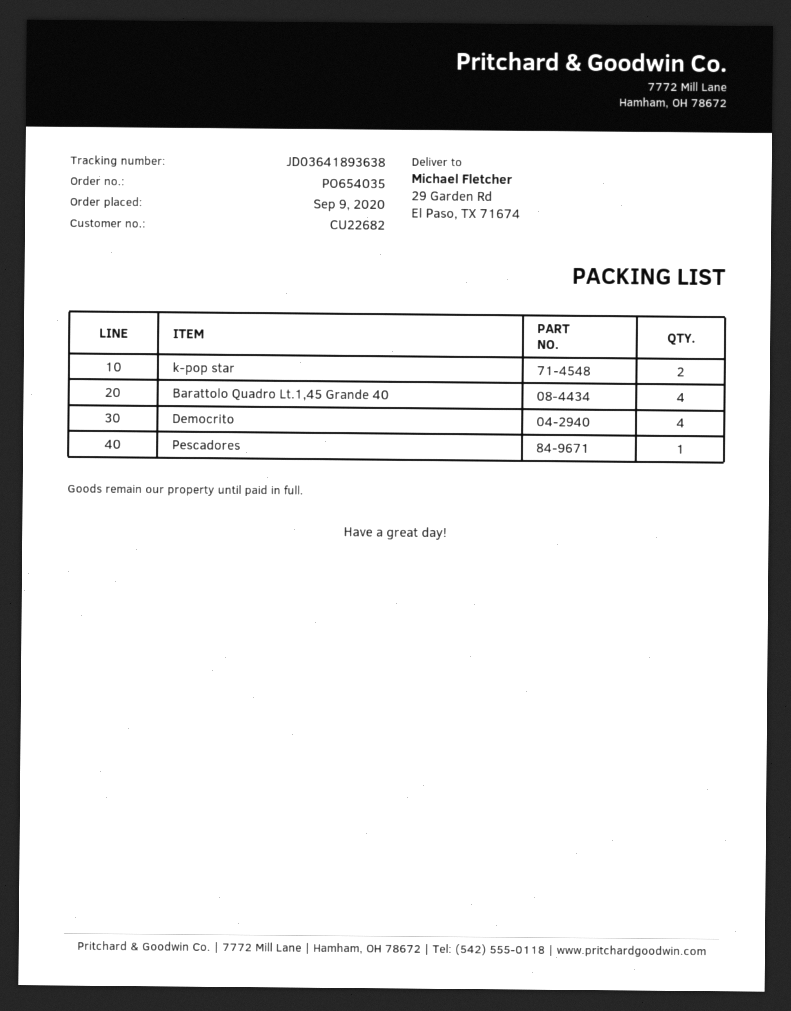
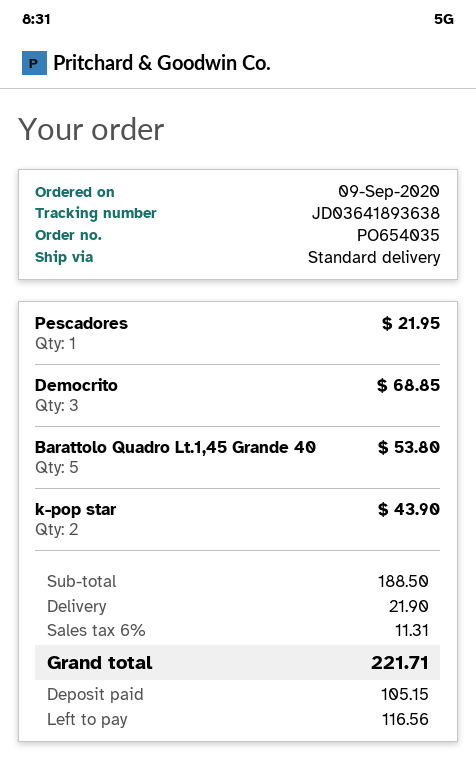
Barattolo Quadro Lt.1,45 Grande 40: 4 -> 5
Democrito: 4 -> 3

